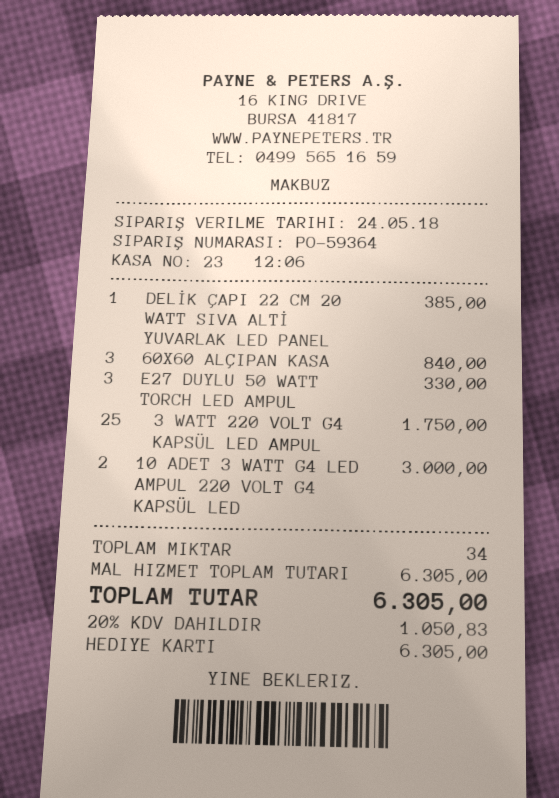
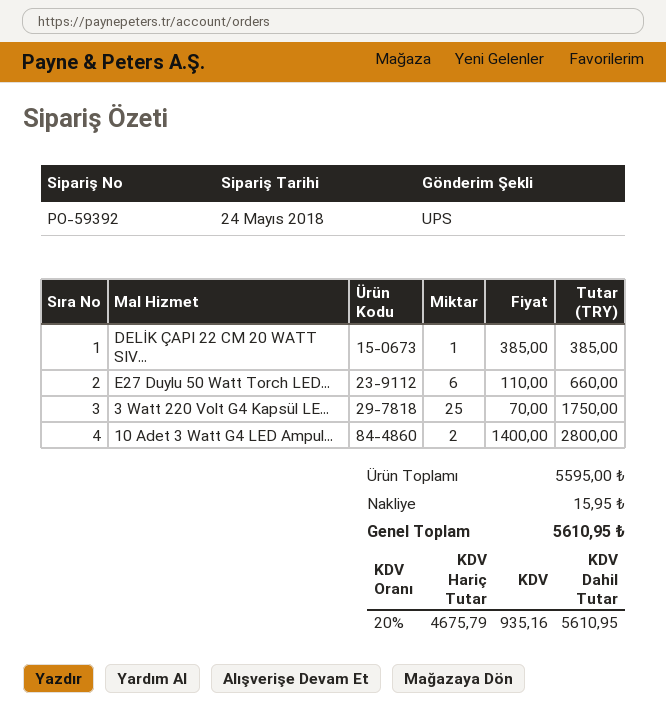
order number: PO-59364 -> PO-59392
60X60 ALÇIPAN KASA: 3 for 840.00 -> none
E27 DUYLU 50 WATT TORCH LED AMPUL: 3 for 330.00 -> 6 for 660.00
10 ADET 3 WATT G4 LED AMPUL 220 VOLT G4 KAPSÜL LED: 2 for 3000.00 -> 2 for 2800.00
subtotal: 6305.00 -> 5595.00
shipping: none -> 15.95
tax: 20% = 1050.83 -> 20% = 935.16
total: 6305.00 -> 5610.95

